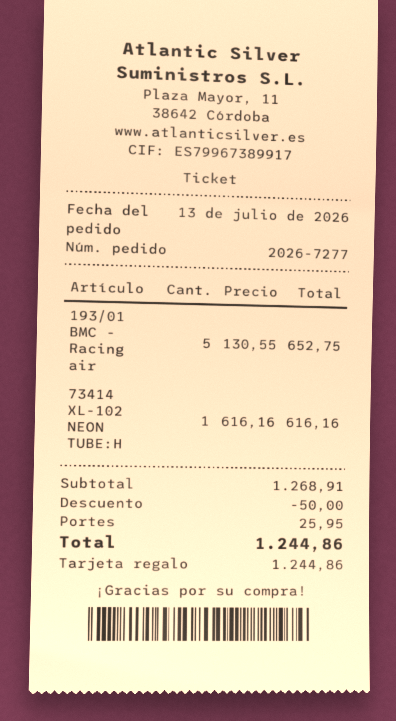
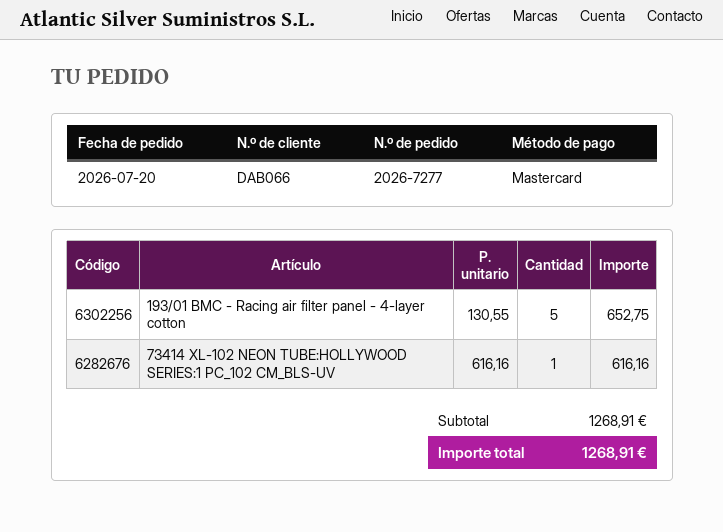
order date: 2026-07-13 -> 2026-07-20
payment method: gift card -> Mastercard
discount: 50.00 -> none
shipping: 25.95 -> none
total: 1244.86 -> 1268.91

